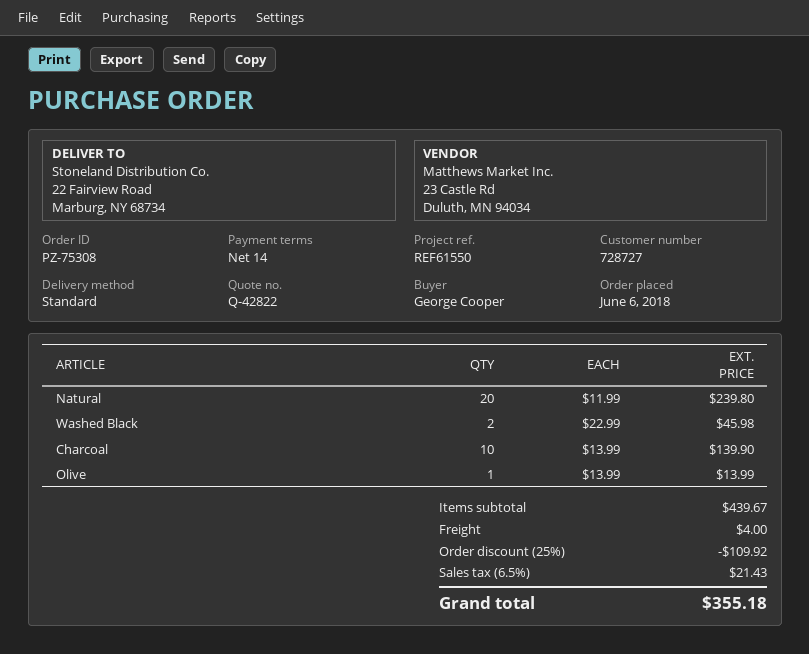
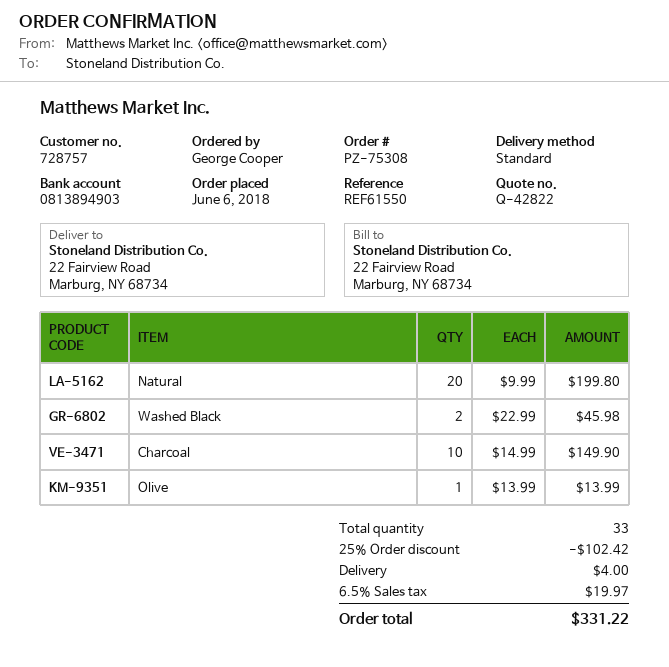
customer number: 728727 -> 728757
Natural: 20 x 11.99 = 239.80 -> 20 x 9.99 = 199.80
Charcoal: 10 x 13.99 = 139.90 -> 10 x 14.99 = 149.90
discount: 25% = 109.92 -> 25% = 102.42
tax: 6.5% = 21.43 -> 6.5% = 19.97
total: 355.18 -> 331.22

